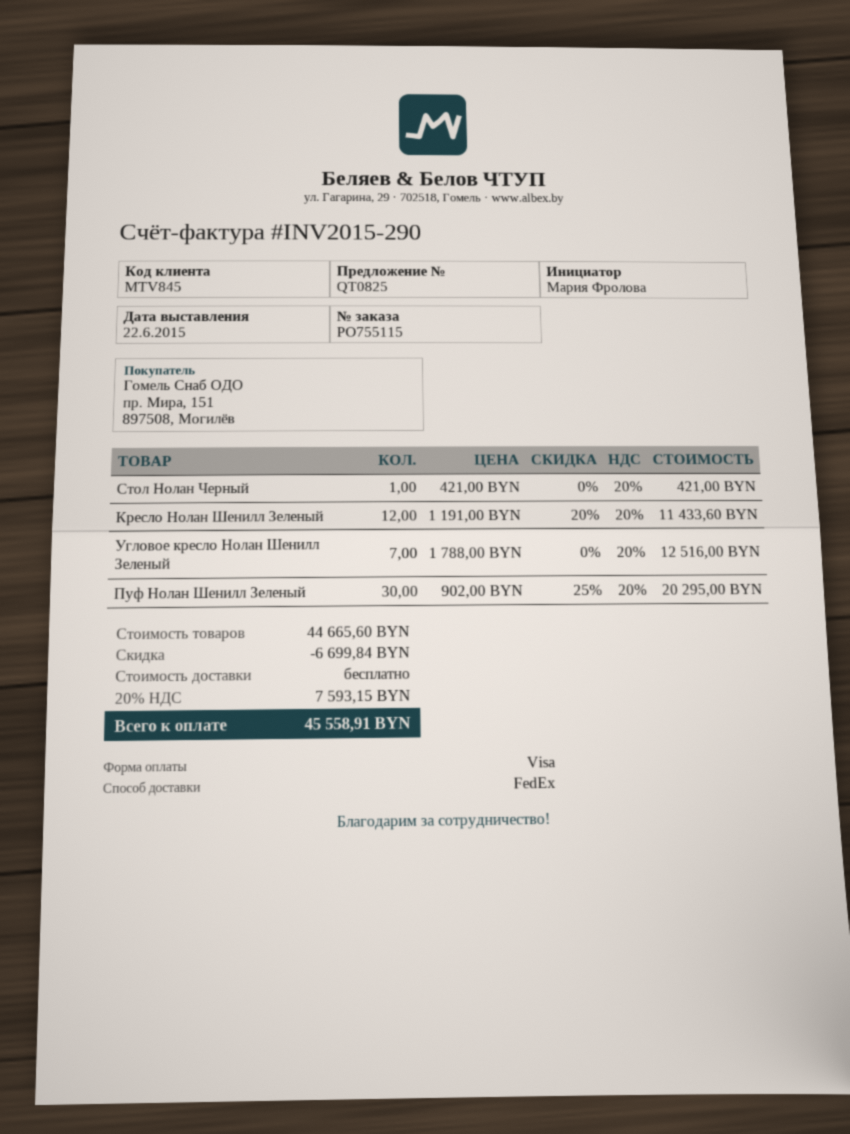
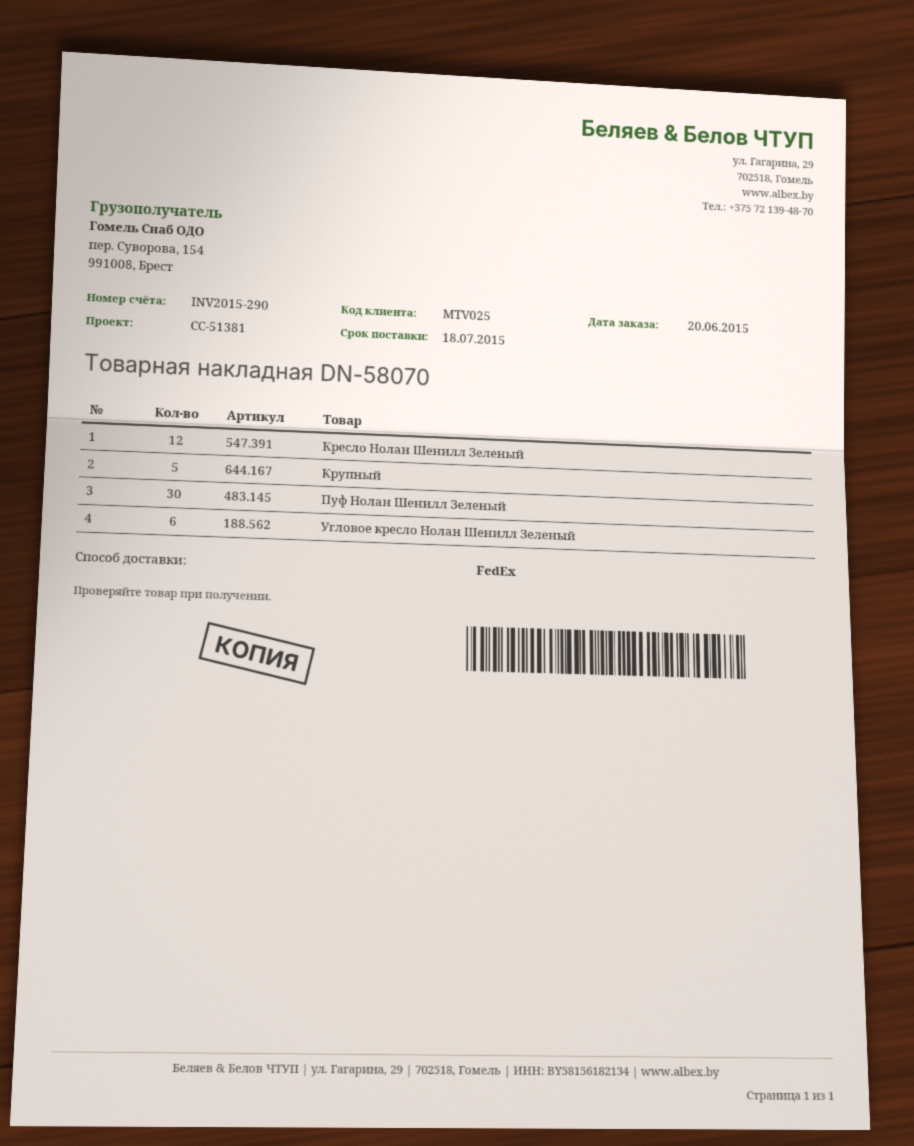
customer number: MTV845 -> MTV025
Стол Нолан Черный: 1 -> none
Угловое кресло Нолан Шенилл Зеленый: 7 -> 6
Крупный: none -> 5

